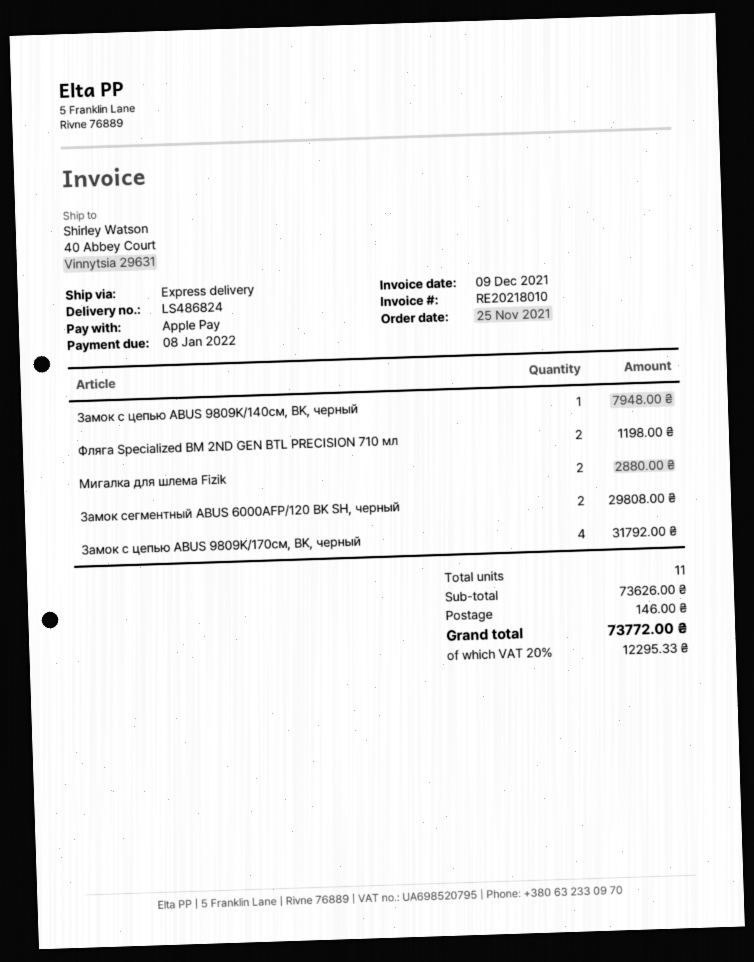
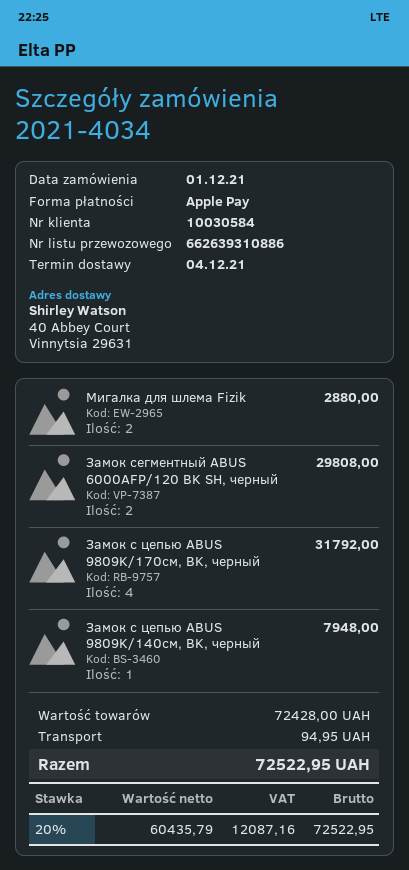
order date: 2021-11-25 -> 2021-12-01
Фляга Specialized BM 2ND GEN BTL PRECISION 710 мл: 2 for 1198.00 -> none
subtotal: 73626.00 -> 72428.00
shipping: 146.00 -> 94.95
tax: 20% = 12295.33 -> 20% = 12087.16
total: 73772.00 -> 72522.95

